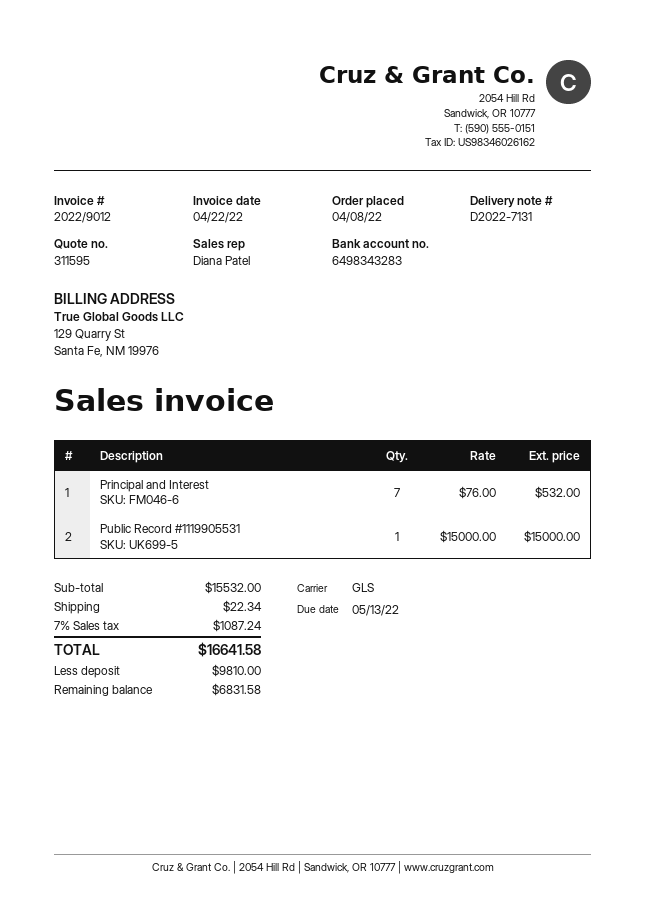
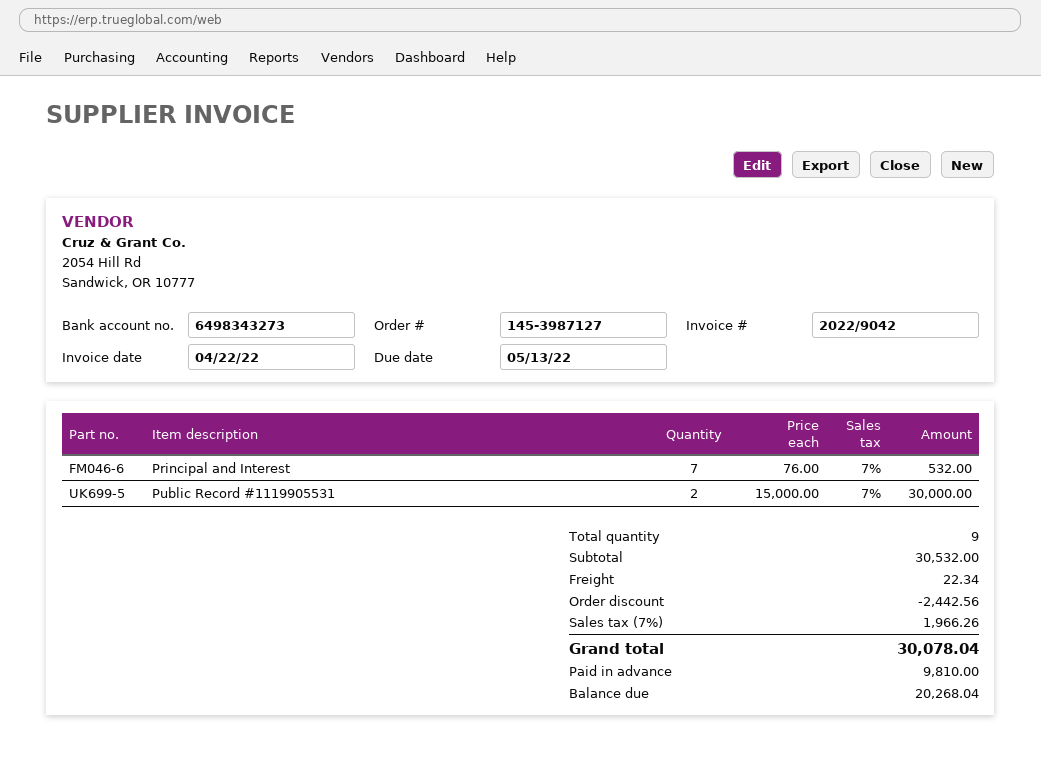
invoice number: 2022/9012 -> 2022/9042
bank account: 6498343283 -> 6498343273
Public Record #1119905531: 1 x 15000.00 = 15000.00 -> 2 x 15000.00 = 30000.00
subtotal: 15532.00 -> 30532.00
discount: none -> 2442.56
tax: 7% = 1087.24 -> 7% = 1966.26
total: 16641.58 -> 30078.04
balance: 6831.58 -> 20268.04

